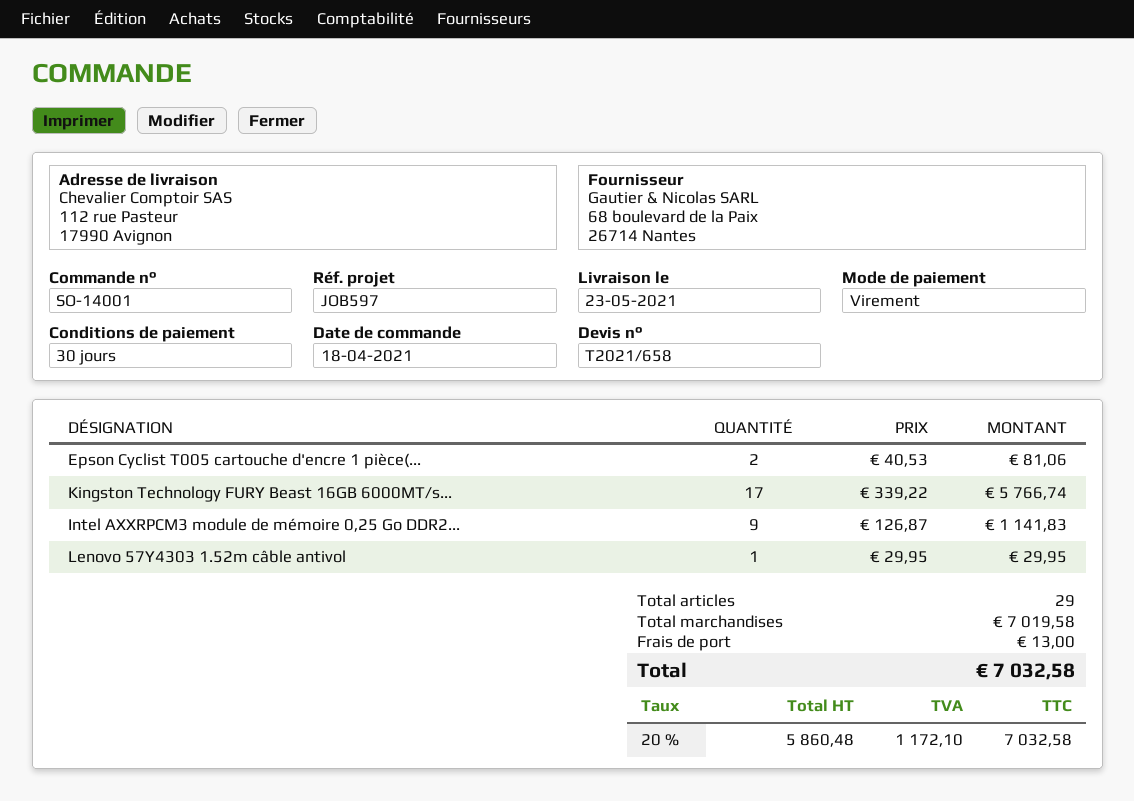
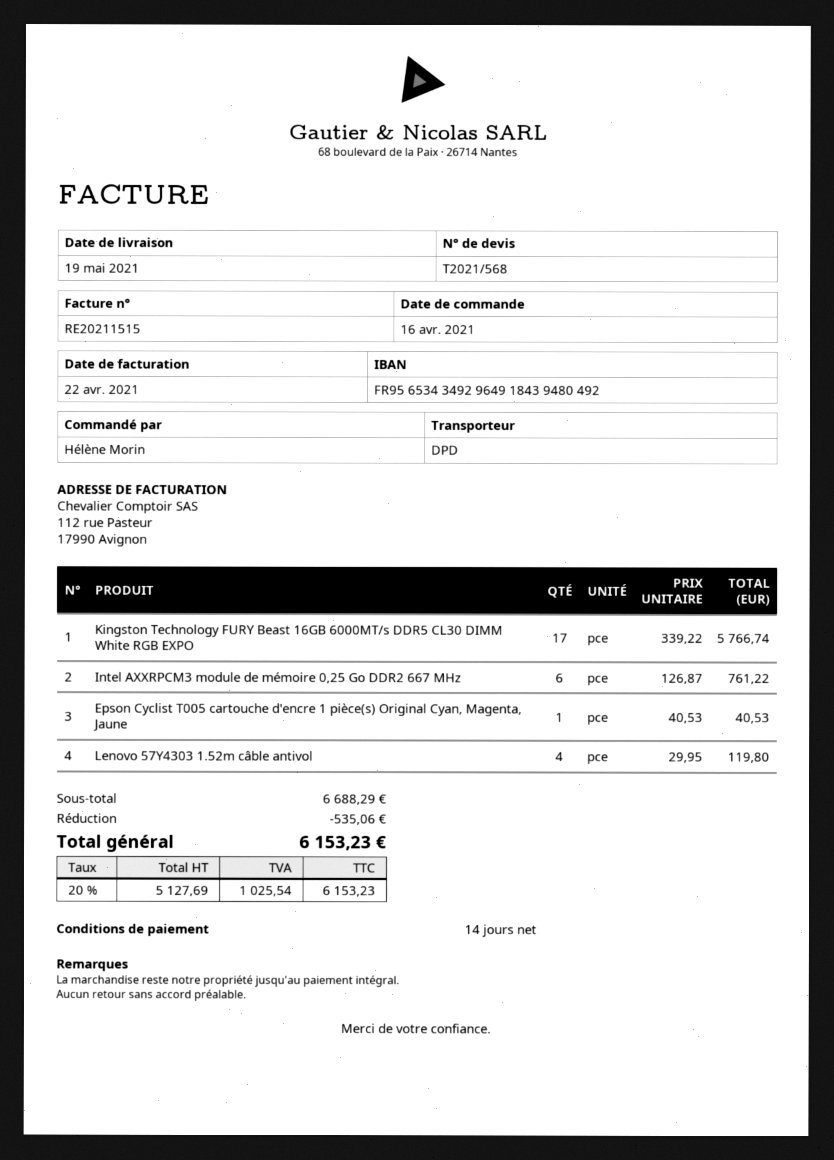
quote number: T2021/658 -> T2021/568
order date: 2021-04-18 -> 2021-04-16
delivery date: 2021-05-23 -> 2021-05-19
payment terms: 30 days -> 14 days
Epson Cyclist T005 cartouche d'encre 1 pièce(...: 2 x 40.53 = 81.06 -> 1 x 40.53 = 40.53
Intel AXXRPCM3 module de mémoire 0,25 Go DDR2...: 9 x 126.87 = 1141.83 -> 6 x 126.87 = 761.22
Lenovo 57Y4303 1.52m câble antivol: 1 x 29.95 = 29.95 -> 4 x 29.95 = 119.80
subtotal: 7019.58 -> 6688.29
discount: none -> 535.06
shipping: 13.00 -> none
net: 5860.48 -> 5127.69
tax: 20% = 1172.10 -> 20% = 1025.54
total: 7032.58 -> 6153.23

